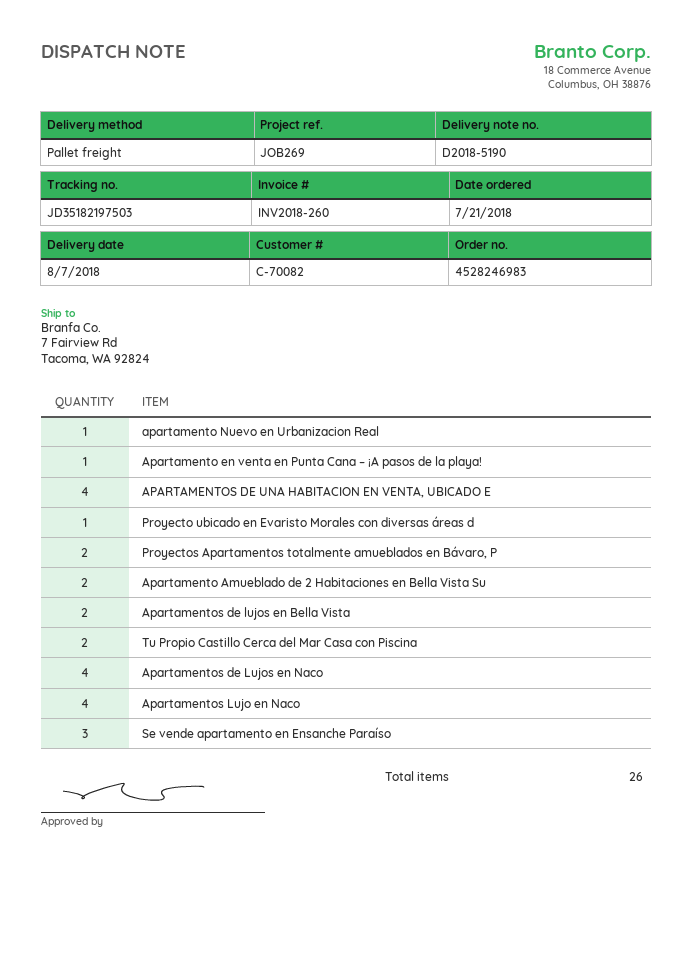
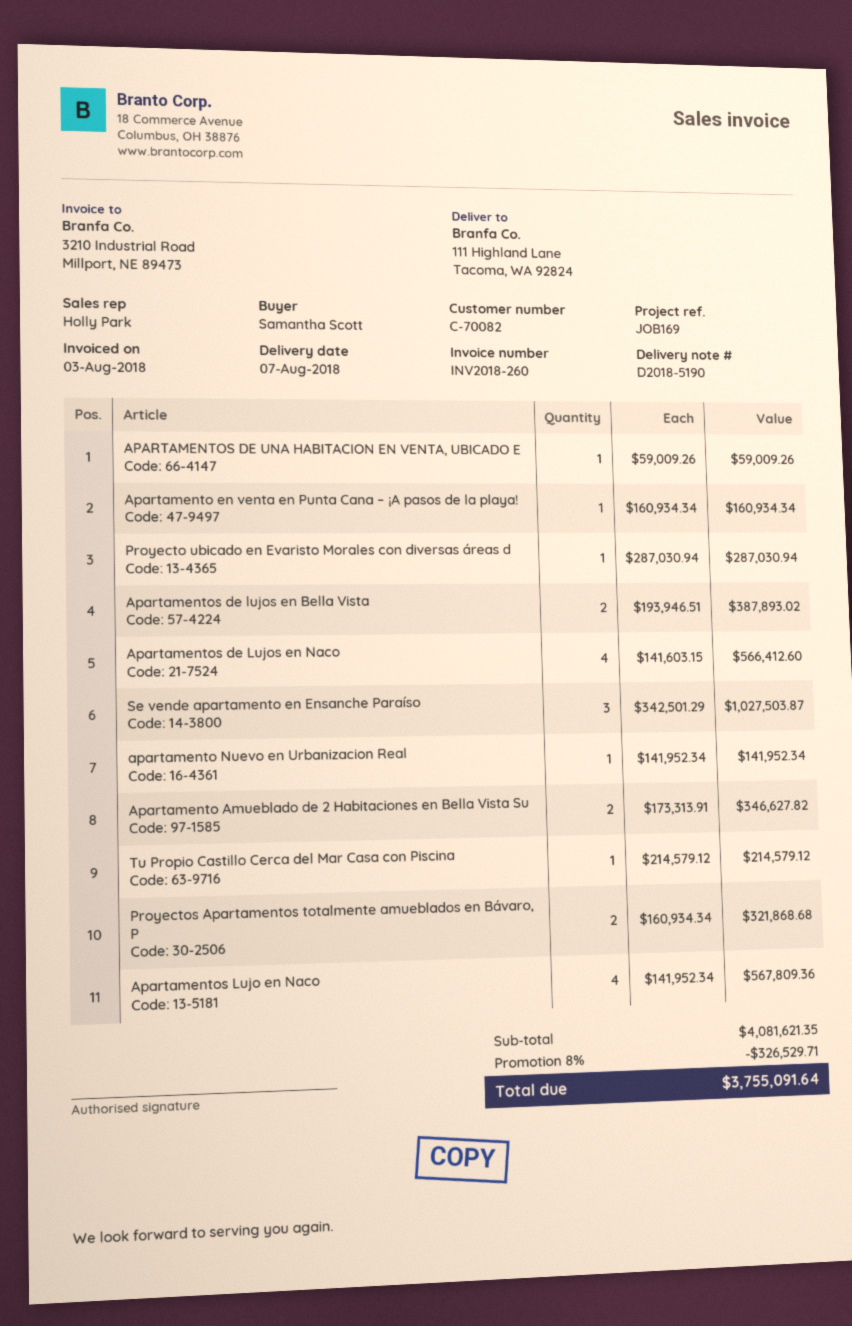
reference: JOB269 -> JOB169
ship to: 7 Fairview Rd, Tacoma, WA 92824 -> 111 Highland Lane, Tacoma, WA 92824
APARTAMENTOS DE UNA HABITACION EN VENTA, UBICADO E: 4 -> 1
Tu Propio Castillo Cerca del Mar Casa con Piscina: 2 -> 1

